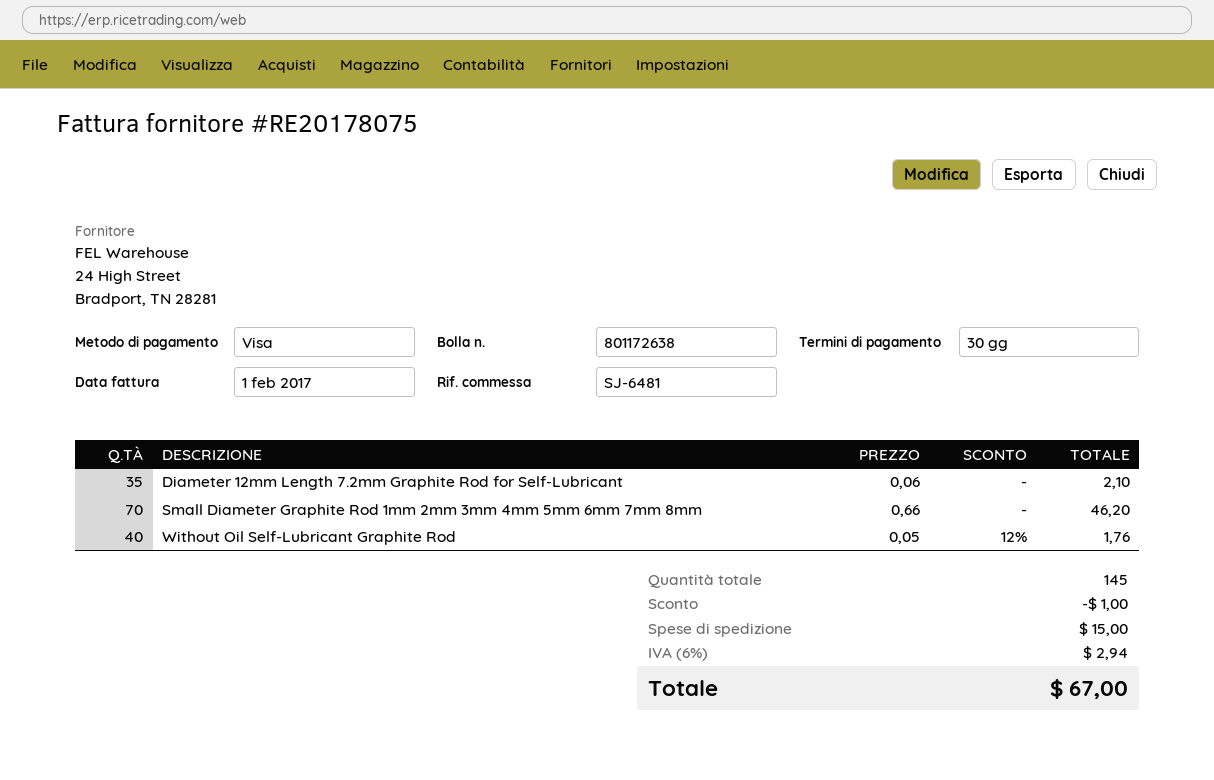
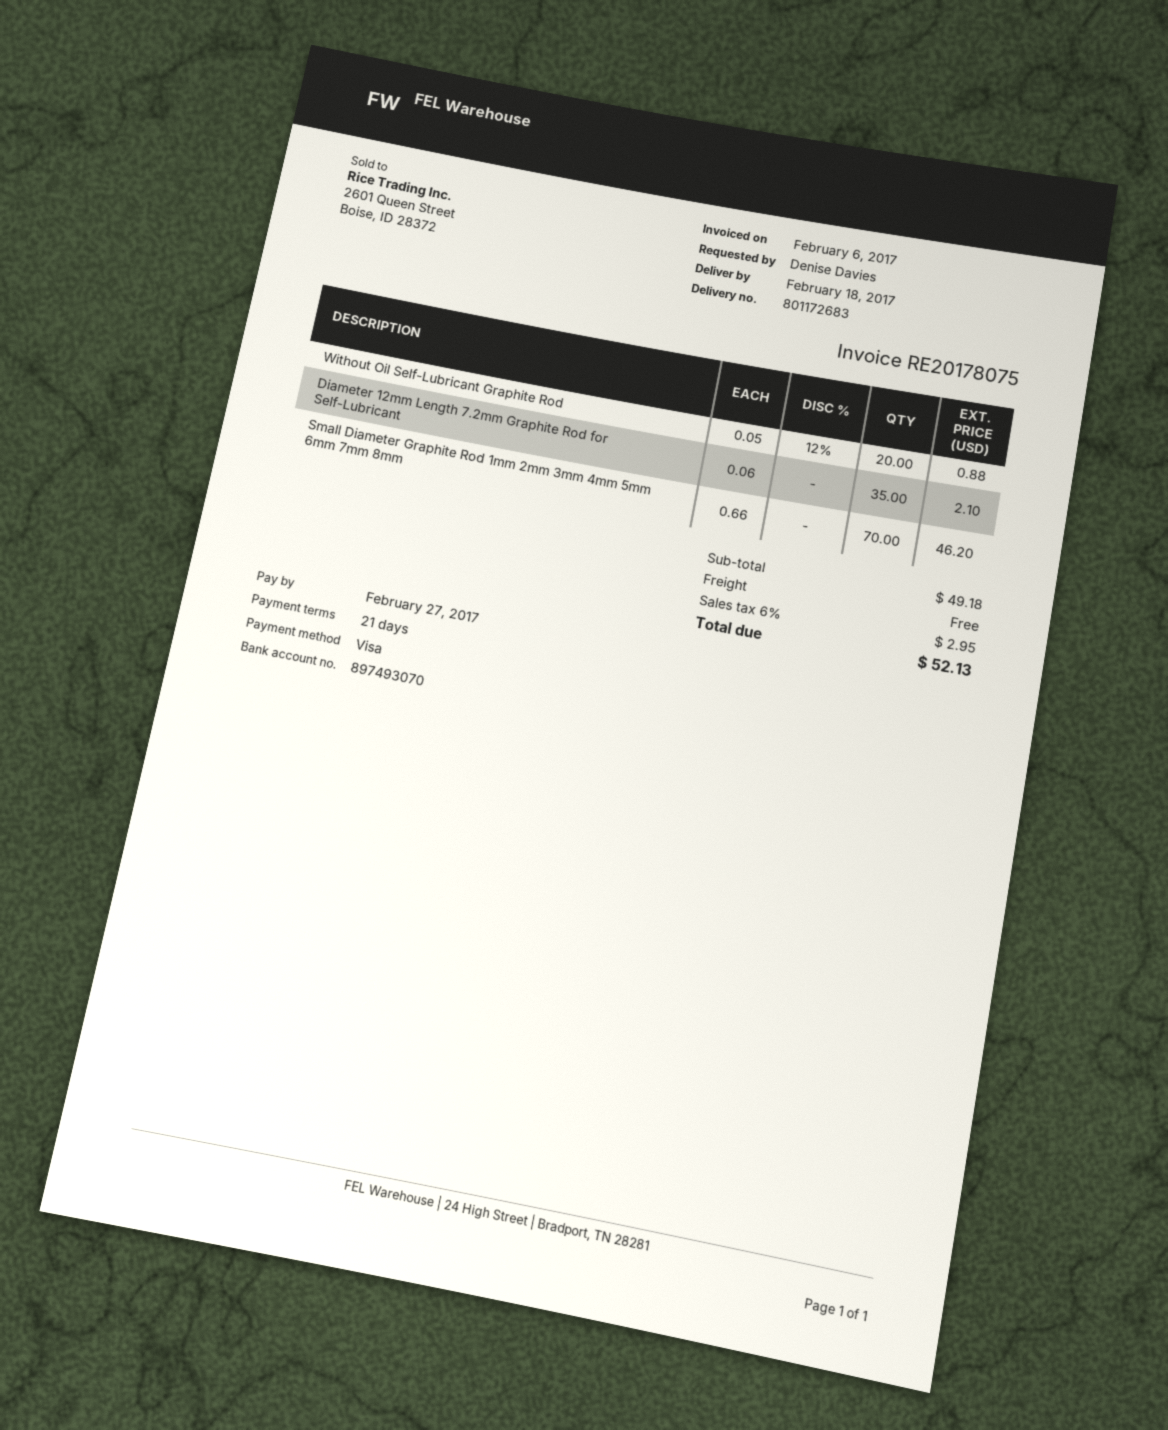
delivery note number: 801172638 -> 801172683
invoice date: 2017-02-01 -> 2017-02-06
payment terms: 30 days -> 21 days
Without Oil Self-Lubricant Graphite Rod: 40 x 0.05 - 12% = 1.76 -> 20 x 0.05 - 12% = 0.88
discount: 1.00 -> none
shipping: 15.00 -> 0.00
tax: 6% = 2.94 -> 6% = 2.95
total: 67.00 -> 52.13

